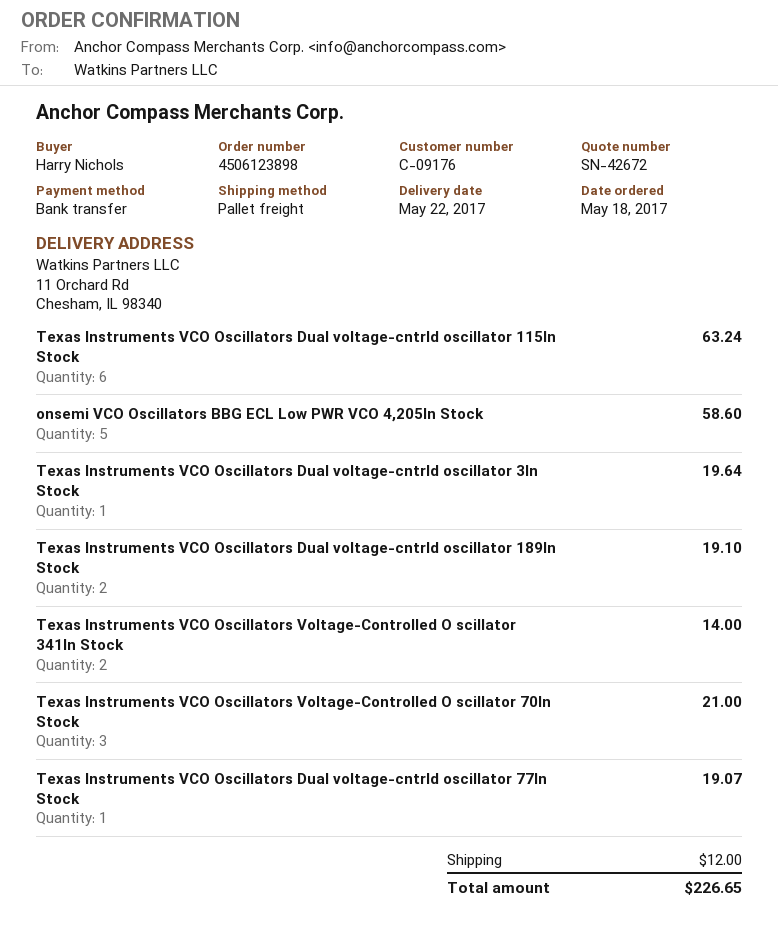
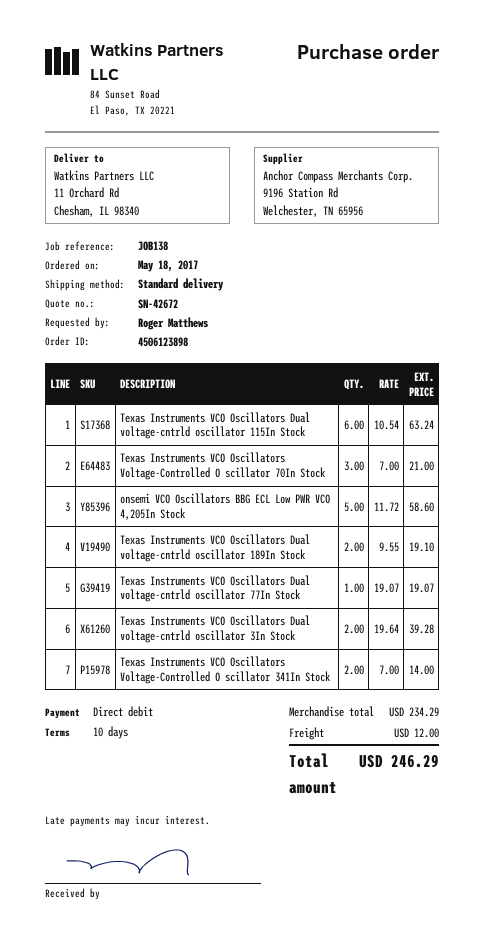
ordered by: Harry Nichols -> Roger Matthews
payment method: bank transfer -> direct debit
shipping method: pallet freight -> standard
Texas Instruments VCO Oscillators Dual voltage-cntrld oscillator 3In Stock: 1 for 19.64 -> 2 for 39.28
total: 226.65 -> 246.29

